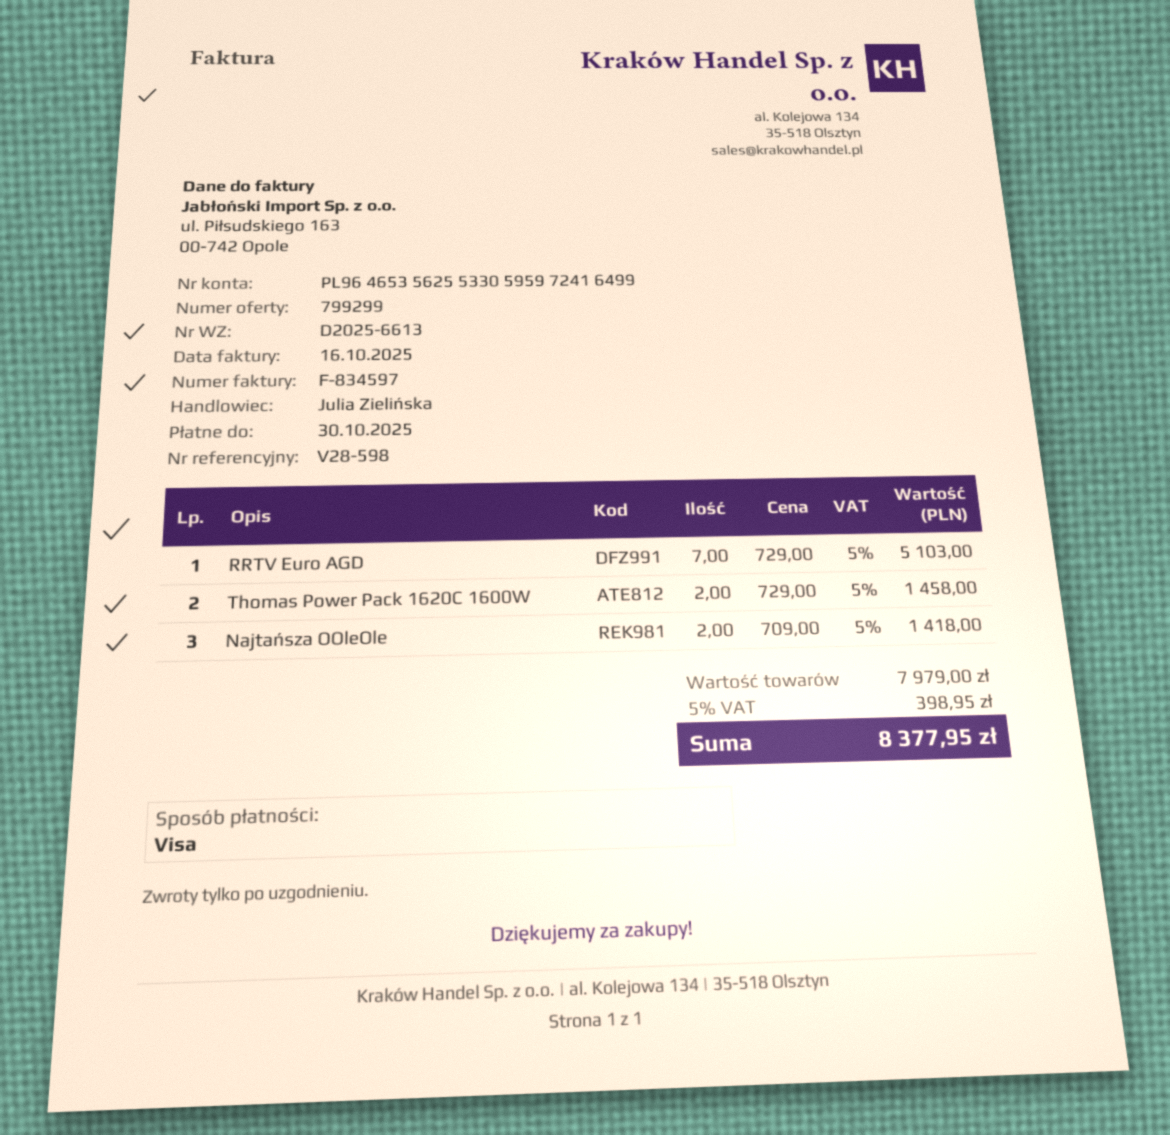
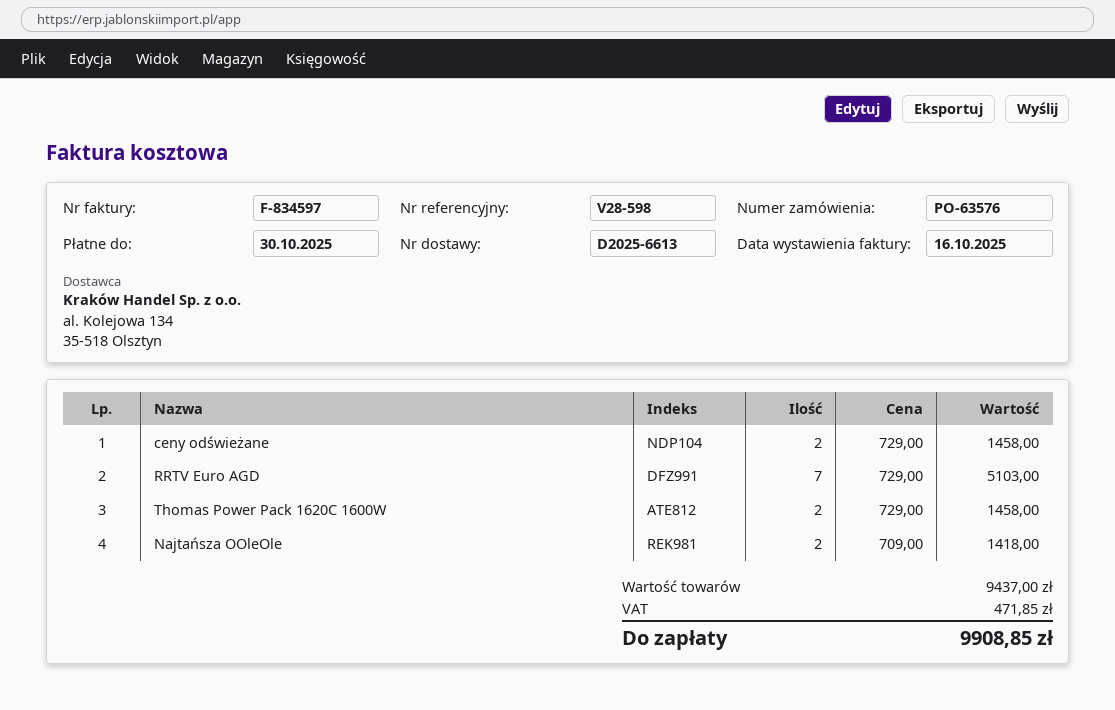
ceny odświeżane: none -> 2 x 729.00 = 1458.00
subtotal: 7979.00 -> 9437.00
tax: 398.95 -> 471.85
total: 8377.95 -> 9908.85

